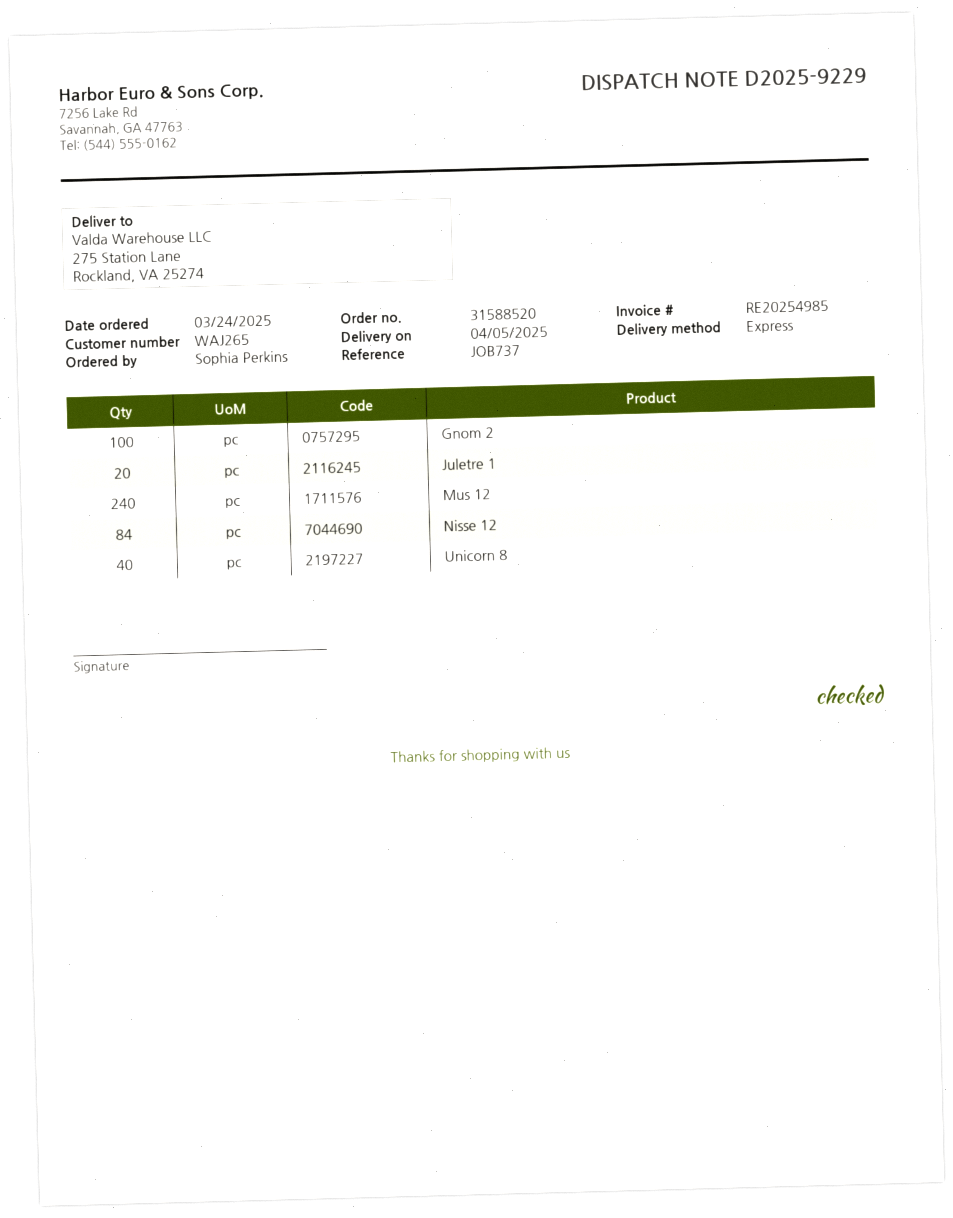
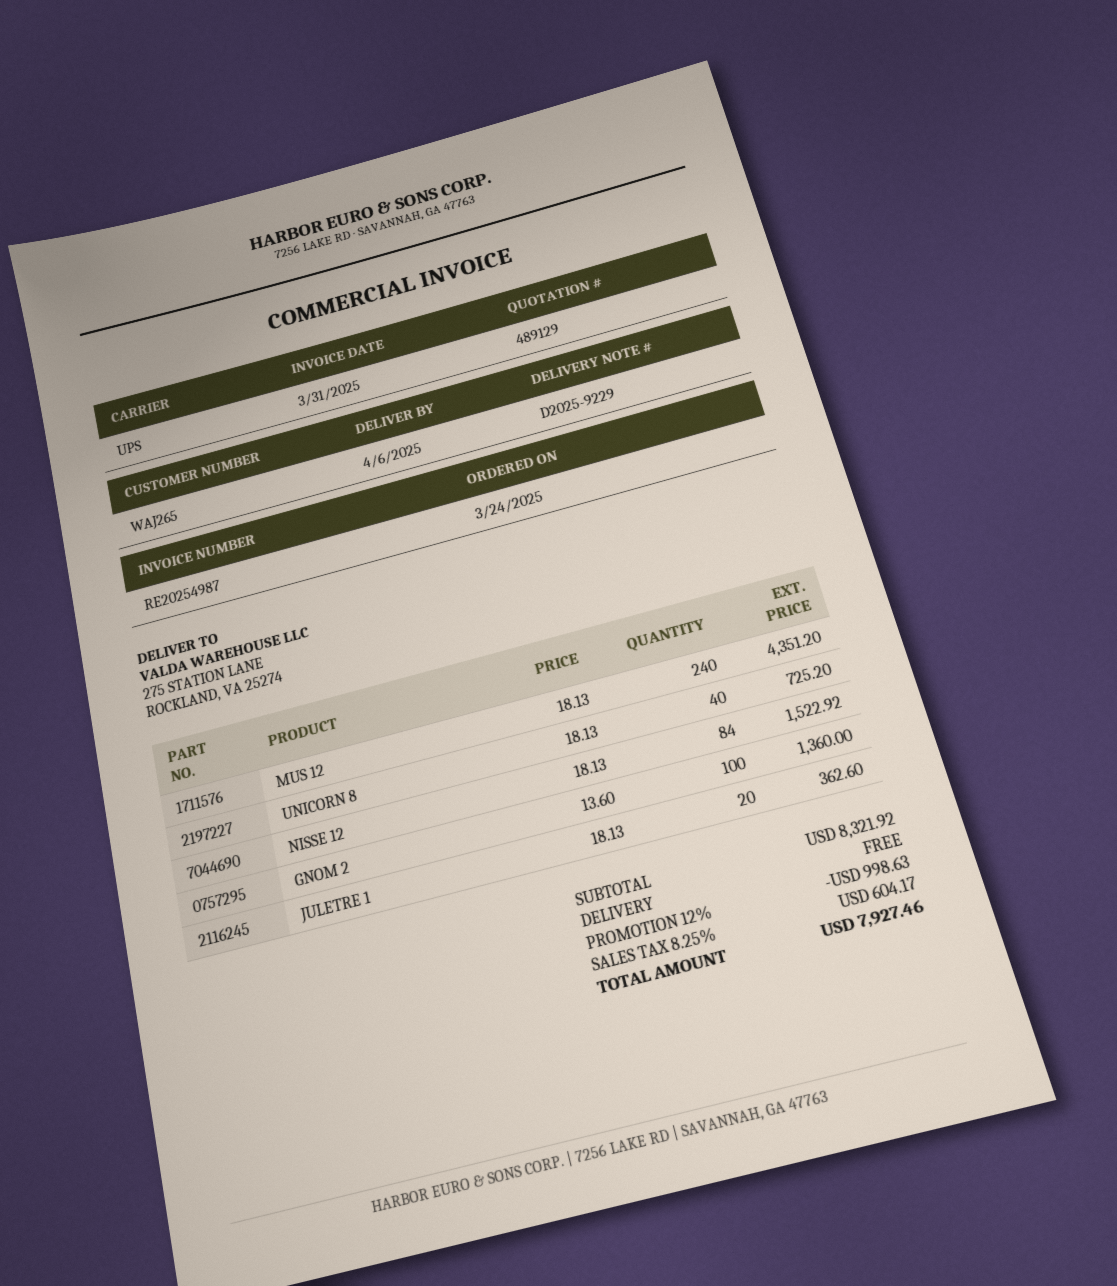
delivery date: 2025-04-05 -> 2025-04-06
invoice number: RE20254985 -> RE20254987
shipping method: express -> UPS

